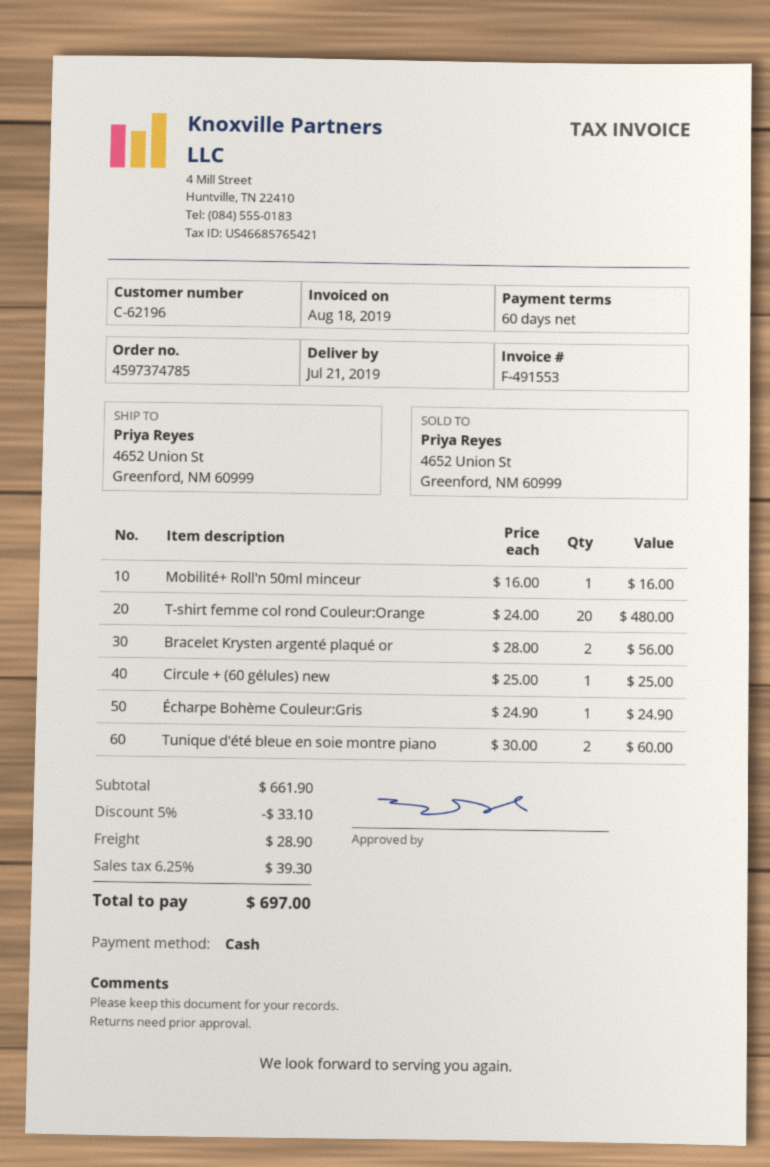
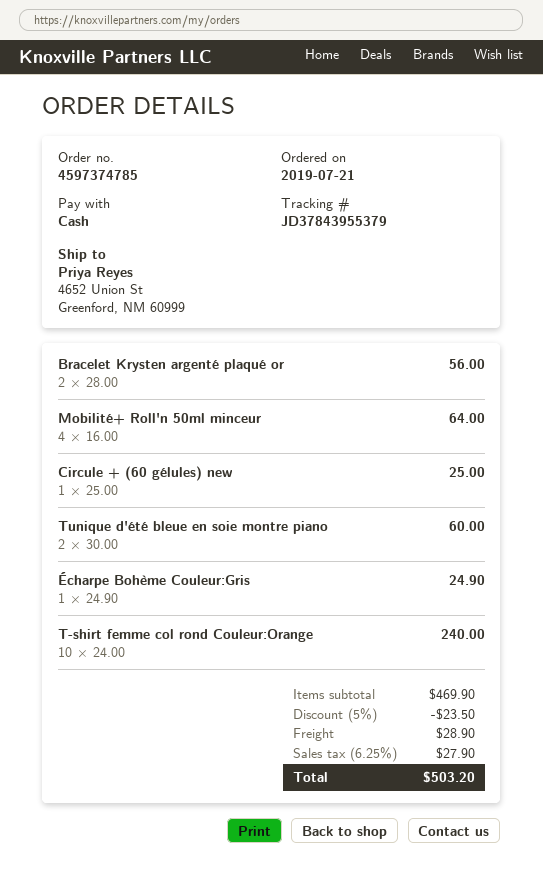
Mobilité+ Roll'n 50ml minceur: 1 x 16.00 = 16.00 -> 4 x 16.00 = 64.00
T-shirt femme col rond Couleur:Orange: 20 x 24.00 = 480.00 -> 10 x 24.00 = 240.00
subtotal: 661.90 -> 469.90
discount: 5% = 33.10 -> 5% = 23.50
tax: 6.25% = 39.30 -> 6.25% = 27.90
total: 697.00 -> 503.20

